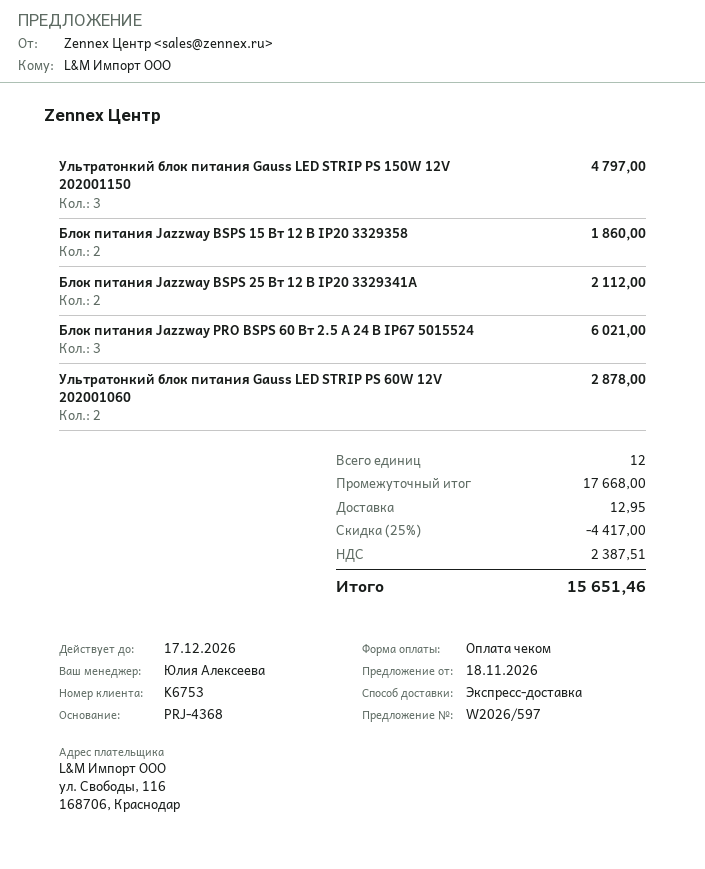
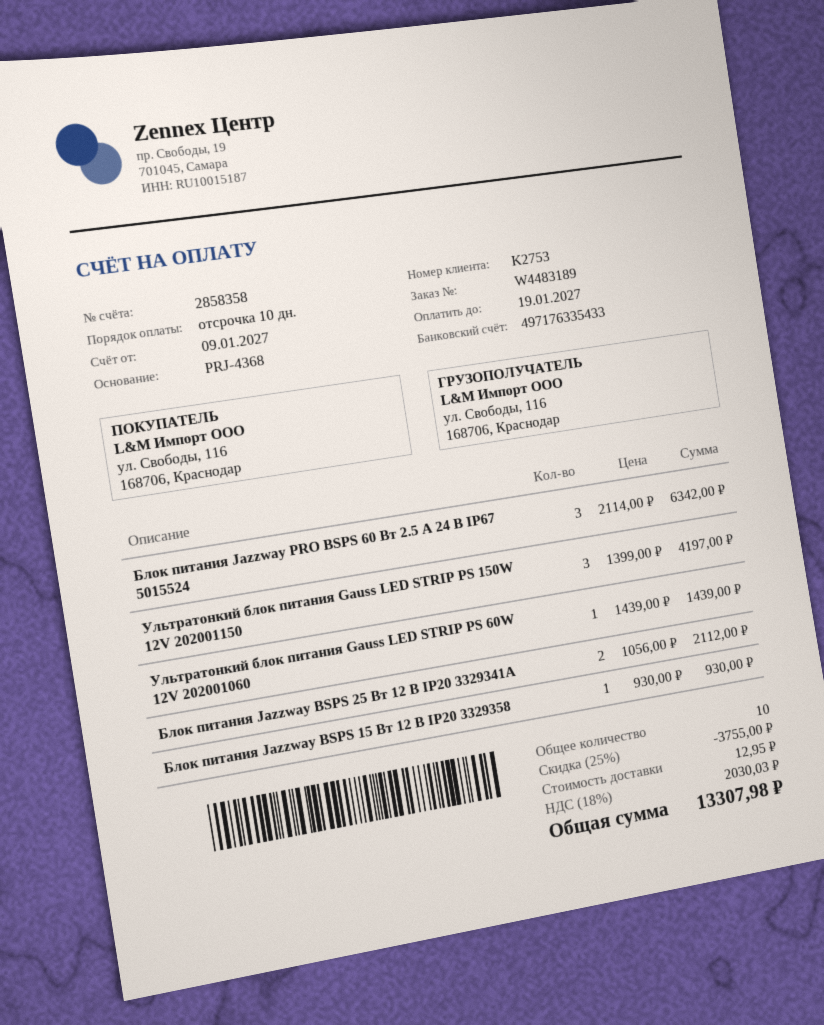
customer number: K6753 -> K2753
Ультратонкий блок питания Gauss LED STRIP PS 150W 12V 202001150: 3 for 4797.00 -> 3 for 4197.00
Блок питания Jazzway BSPS 15 Вт 12 В IP20 3329358: 2 for 1860.00 -> 1 for 930.00
Блок питания Jazzway PRO BSPS 60 Вт 2.5 А 24 В IP67 5015524: 3 for 6021.00 -> 3 for 6342.00
Ультратонкий блок питания Gauss LED STRIP PS 60W 12V 202001060: 2 for 2878.00 -> 1 for 1439.00
total quantity: 12 -> 10
discount: 25% = 4417.00 -> 25% = 3755.00
tax: 2387.51 -> 2030.03
total: 15651.46 -> 13307.98

